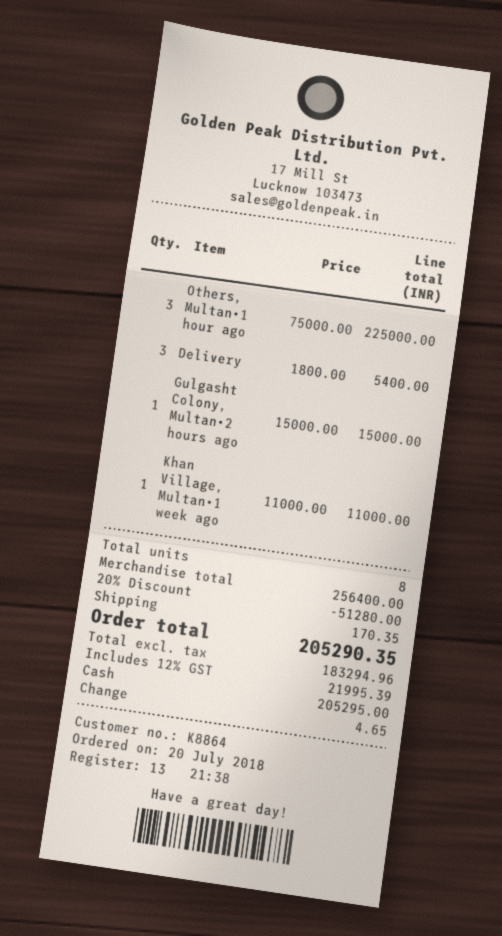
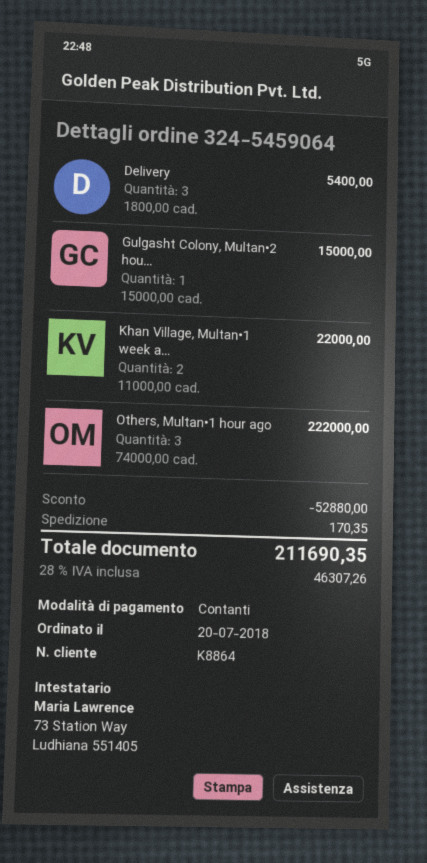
Others, Multan•1 hour ago: 3 x 75000.00 = 225000.00 -> 3 x 74000.00 = 222000.00
Khan Village, Multan•1 week ago: 1 x 11000.00 = 11000.00 -> 2 x 11000.00 = 22000.00
discount: 51280.00 -> 52880.00
tax: 12% = 21995.39 -> 28% = 46307.26
total: 205290.35 -> 211690.35

